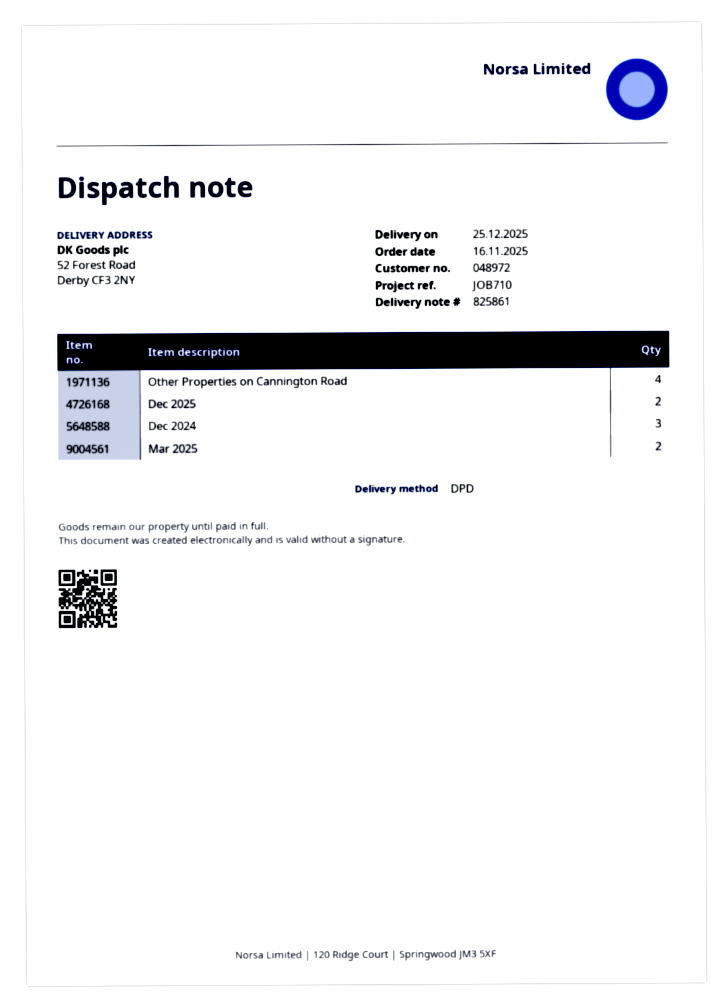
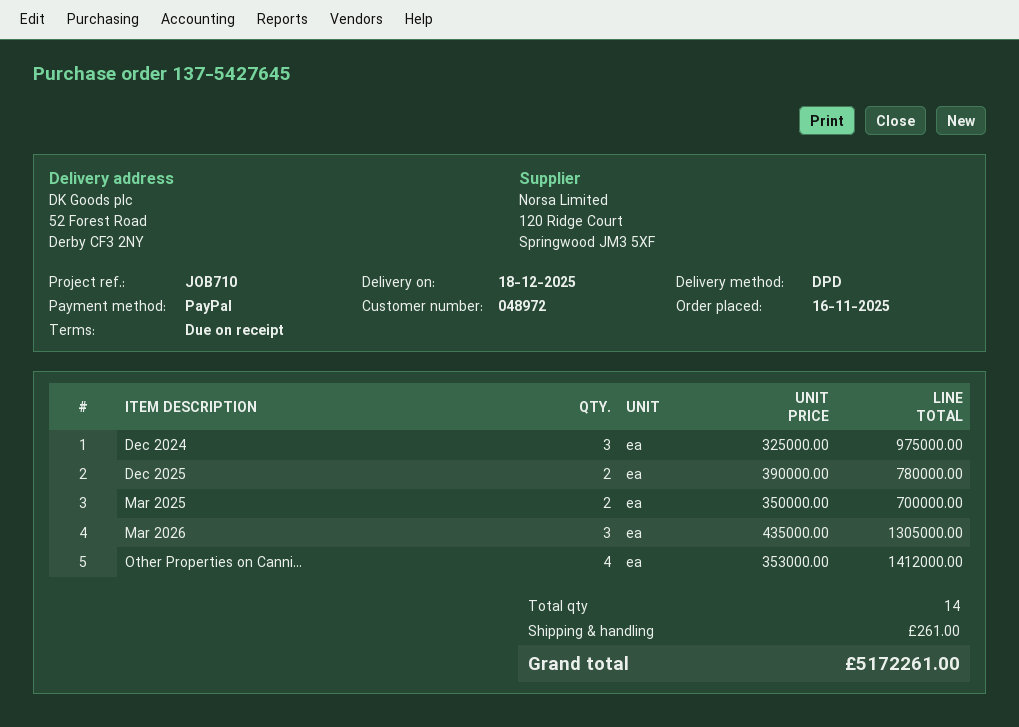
delivery date: 2025-12-25 -> 2025-12-18
Mar 2026: none -> 3

